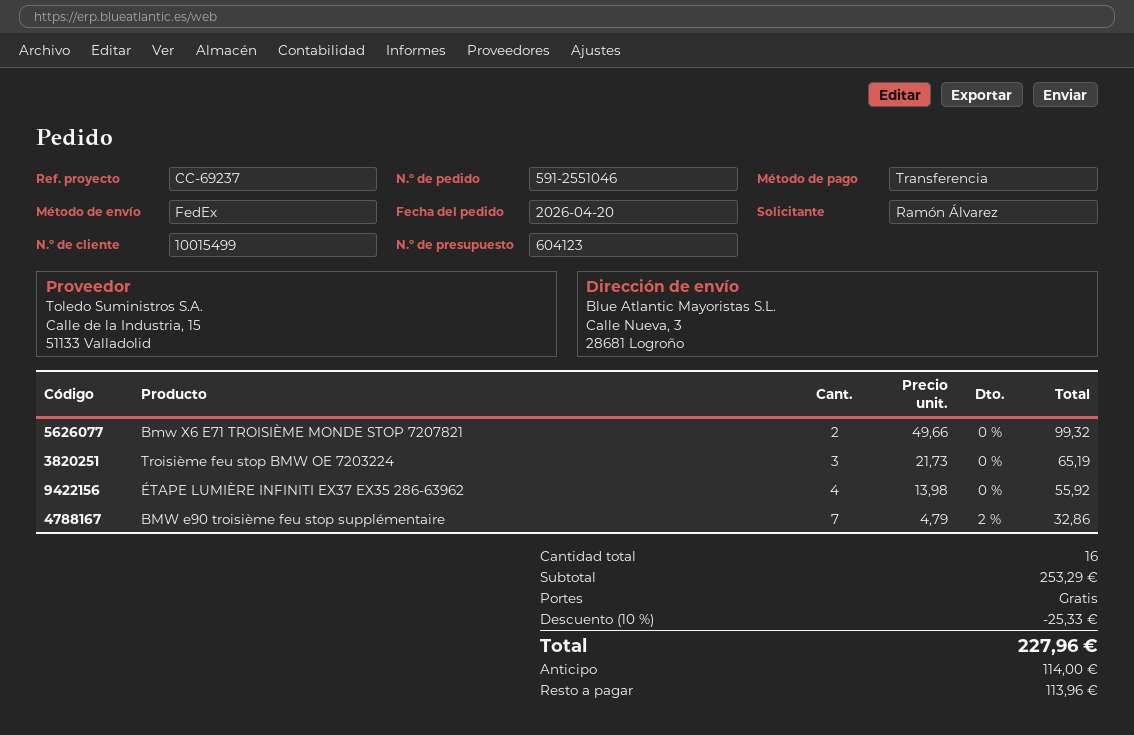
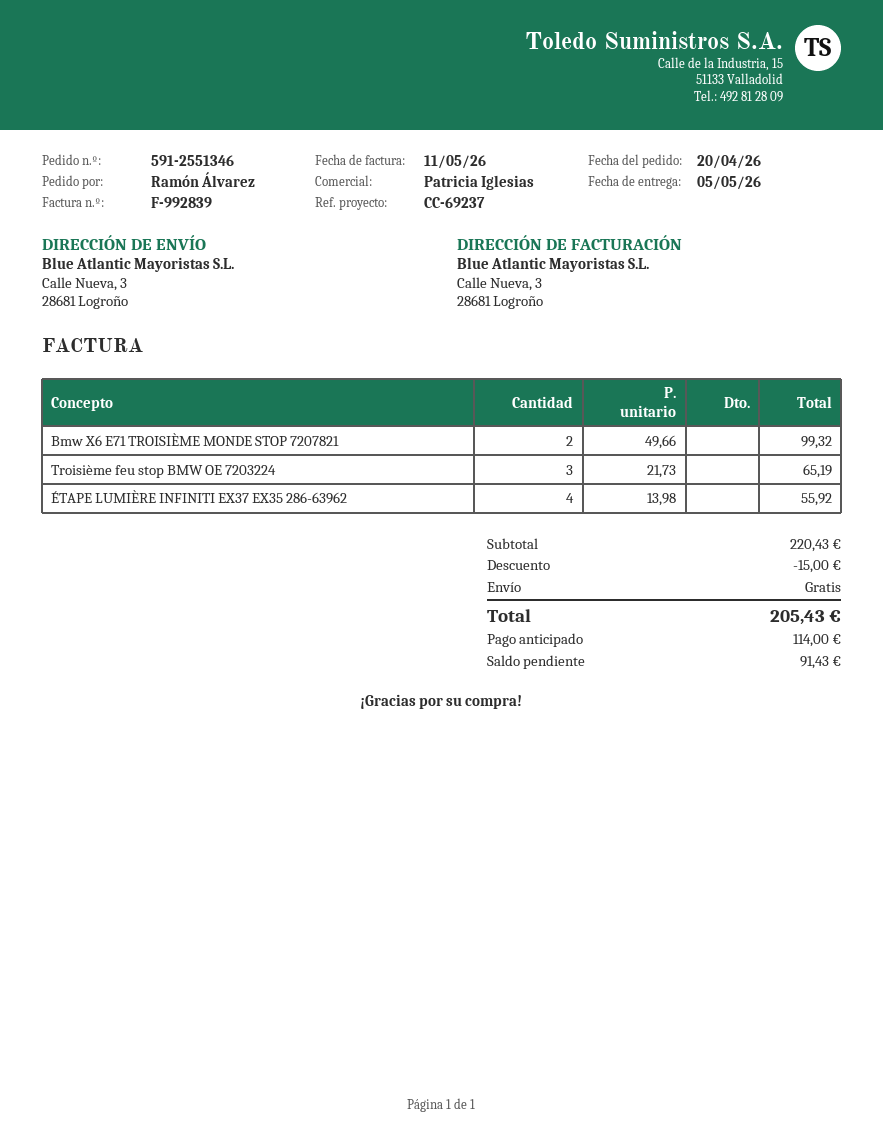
order number: 591-2551046 -> 591-2551346
BMW e90 troisième feu stop supplémentaire: 7 x 4.79 - 2% = 32.86 -> none
subtotal: 253.29 -> 220.43
discount: 25.33 -> 15.00
total: 227.96 -> 205.43
balance: 113.96 -> 91.43

